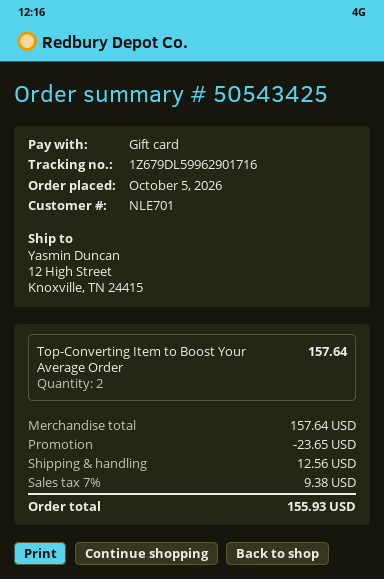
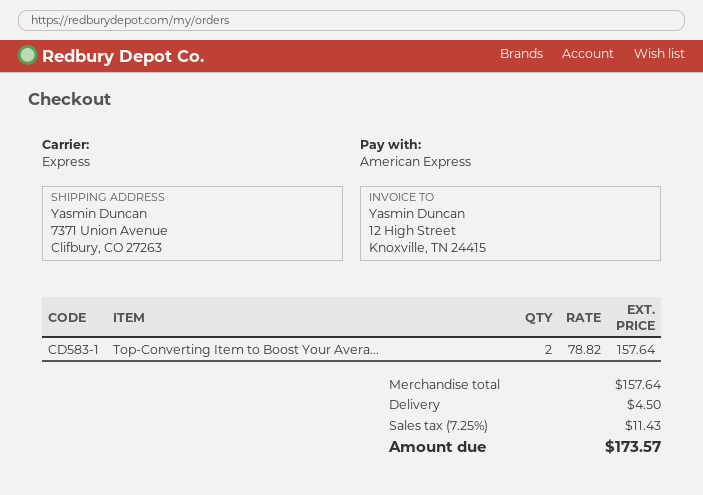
payment method: gift card -> American Express
ship to: 12 High Street, Knoxville, TN 24415 -> 7371 Union Avenue, Clifbury, CO 27263
discount: 23.65 -> none
shipping: 12.56 -> 4.50
tax: 7% = 9.38 -> 7.25% = 11.43
total: 155.93 -> 173.57

